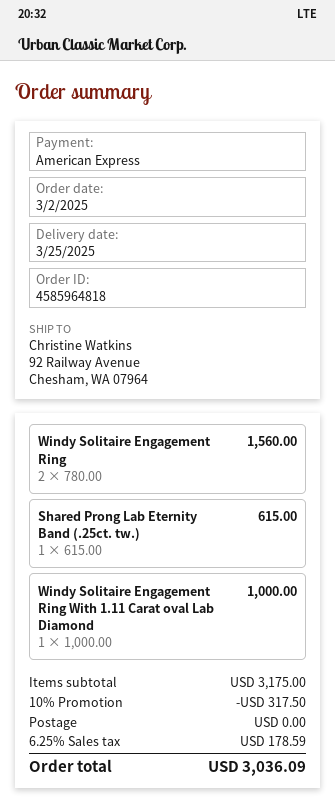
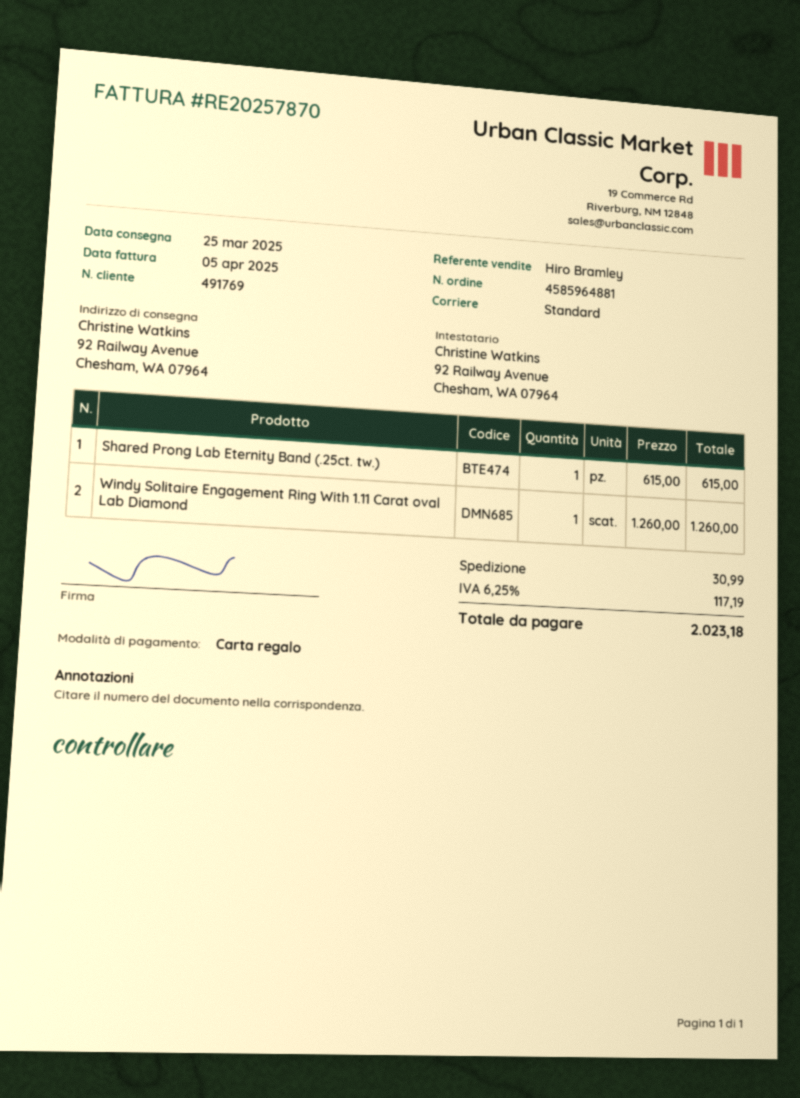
order number: 4585964818 -> 4585964881
payment method: American Express -> gift card
Windy Solitaire Engagement Ring: 2 x 780.00 = 1560.00 -> none
Windy Solitaire Engagement Ring With 1.11 Carat oval Lab Diamond: 1 x 1000.00 = 1000.00 -> 1 x 1260.00 = 1260.00
discount: 10% = 317.50 -> none
shipping: 0.00 -> 30.99
tax: 6.25% = 178.59 -> 6.25% = 117.19
total: 3036.09 -> 2023.18

